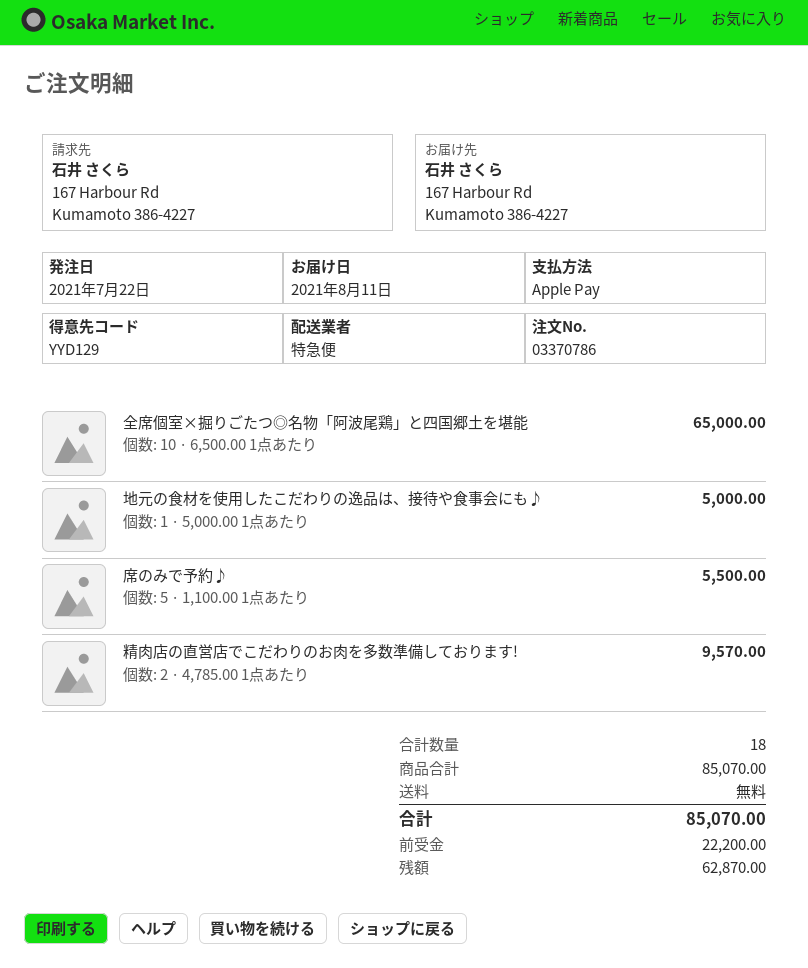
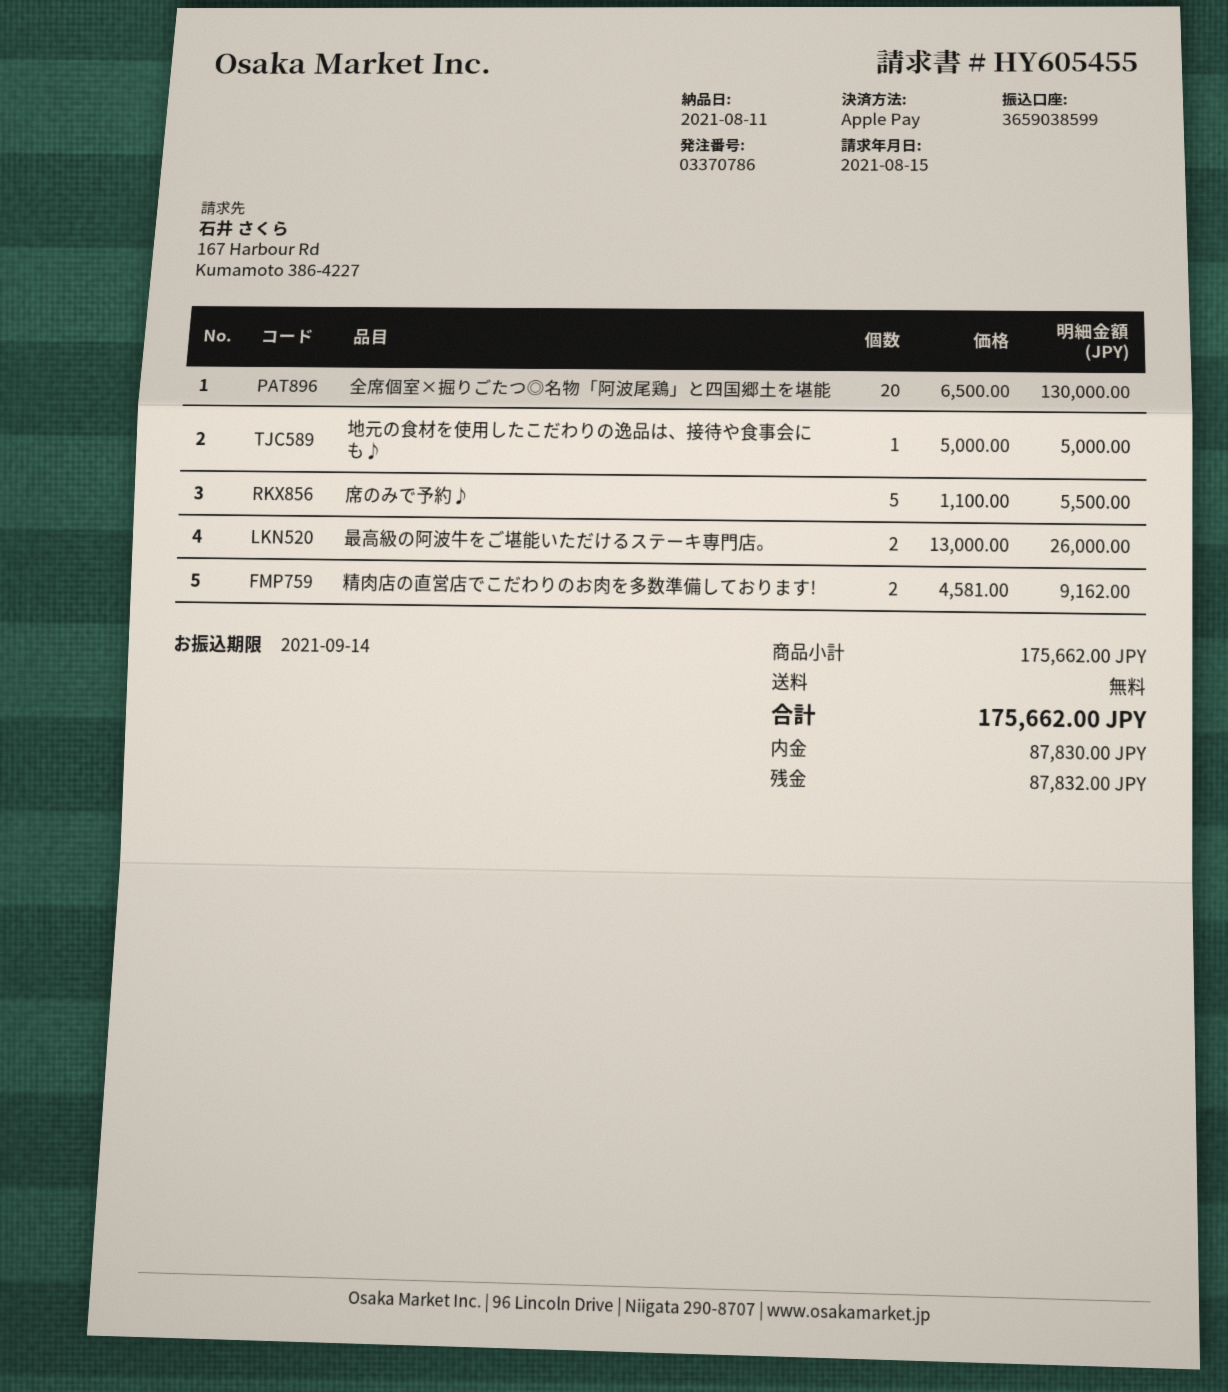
全席個室×掘りごたつ◎名物「阿波尾鶏」と四国郷土を堪能: 10 x 6500.00 = 65000.00 -> 20 x 6500.00 = 130000.00
精肉店の直営店でこだわりのお肉を多数準備しております!: 2 x 4785.00 = 9570.00 -> 2 x 4581.00 = 9162.00
最高級の阿波牛をご堪能いただけるステーキ専門店。: none -> 2 x 13000.00 = 26000.00
subtotal: 85070.00 -> 175662.00
total: 85070.00 -> 175662.00
deposit: 22200.00 -> 87830.00
balance: 62870.00 -> 87832.00

